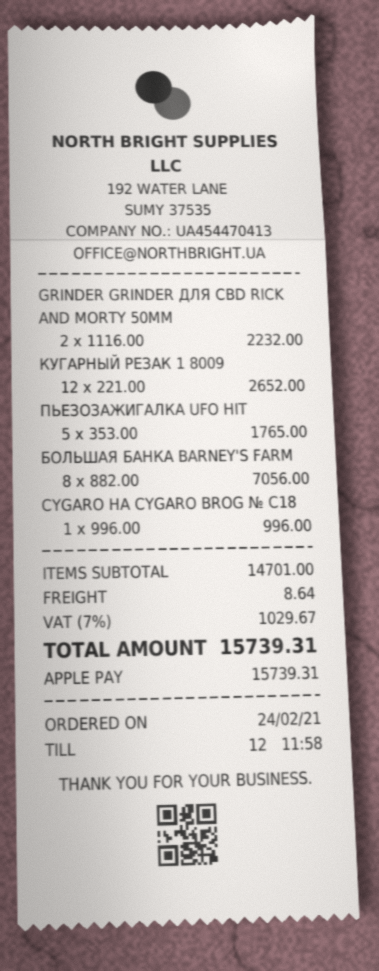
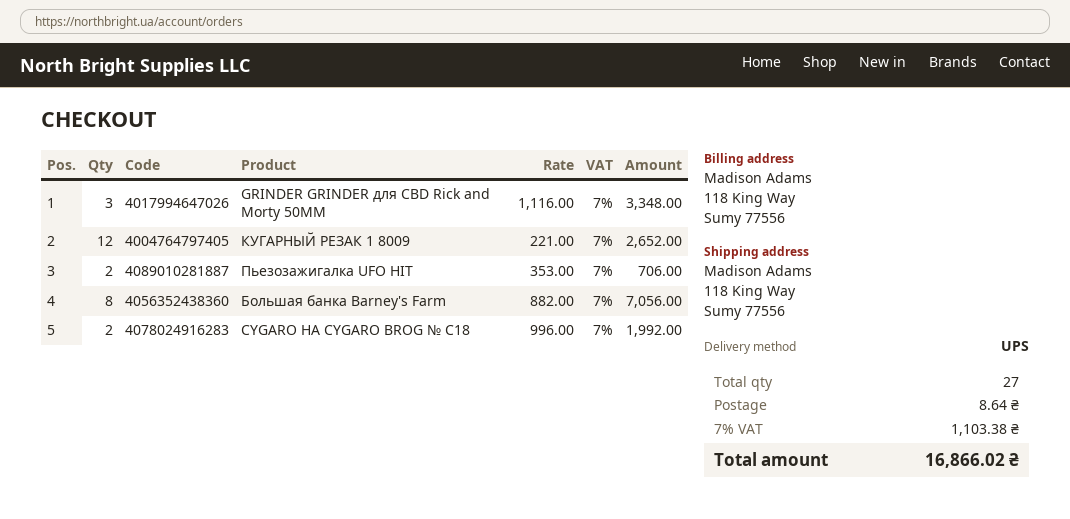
GRINDER GRINDER ДЛЯ CBD RICK AND MORTY 50MM: 2 x 1116.00 = 2232.00 -> 3 x 1116.00 = 3348.00
ПЬЕЗОЗАЖИГАЛКА UFO HIT: 5 x 353.00 = 1765.00 -> 2 x 353.00 = 706.00
CYGARO НА CYGARO BROG № C18: 1 x 996.00 = 996.00 -> 2 x 996.00 = 1992.00
tax: 7% = 1029.67 -> 7% = 1103.38
total: 15739.31 -> 16866.02

